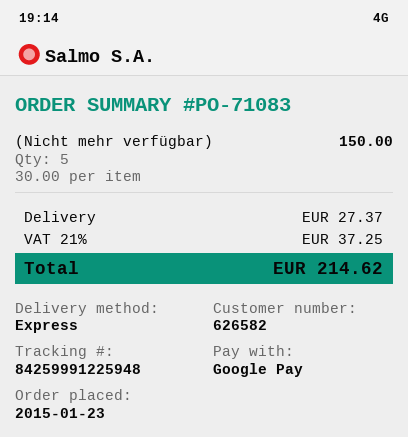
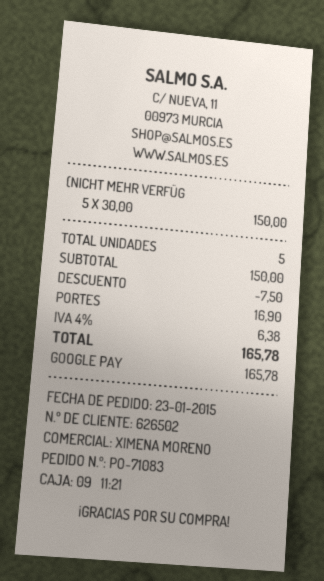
customer number: 626582 -> 626502
discount: none -> 7.50
shipping: 27.37 -> 16.90
tax: 21% = 37.25 -> 4% = 6.38
total: 214.62 -> 165.78

